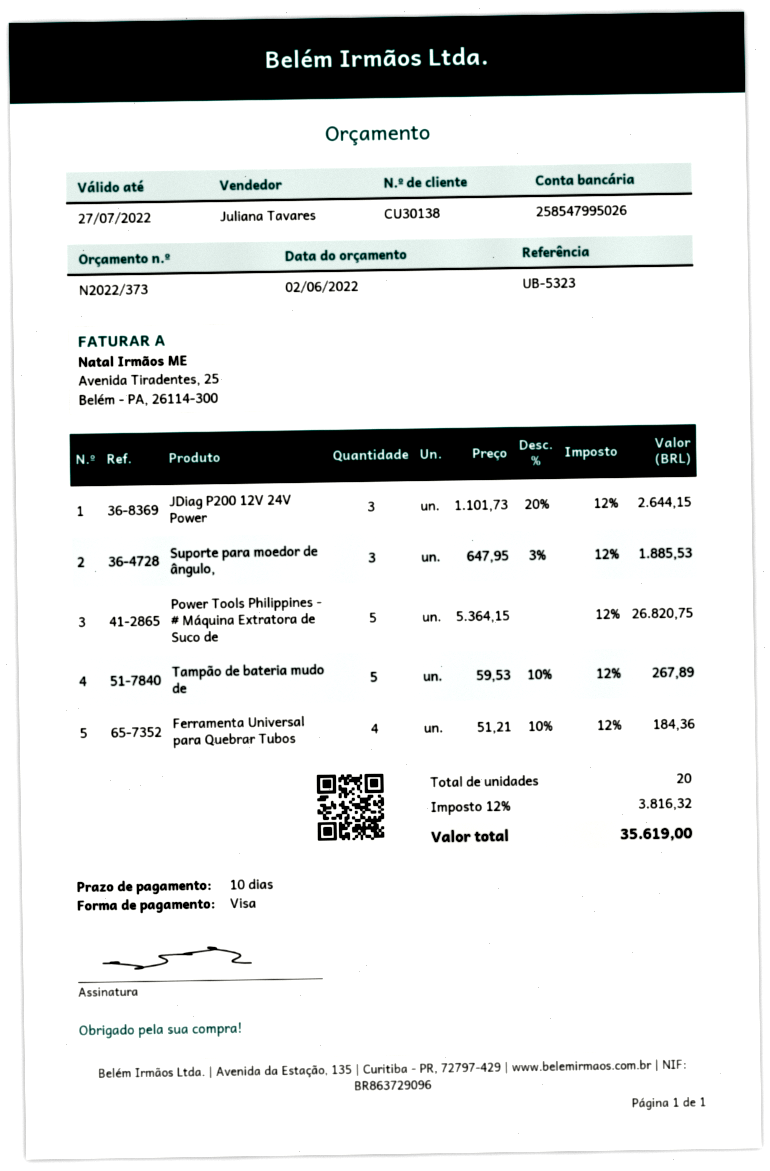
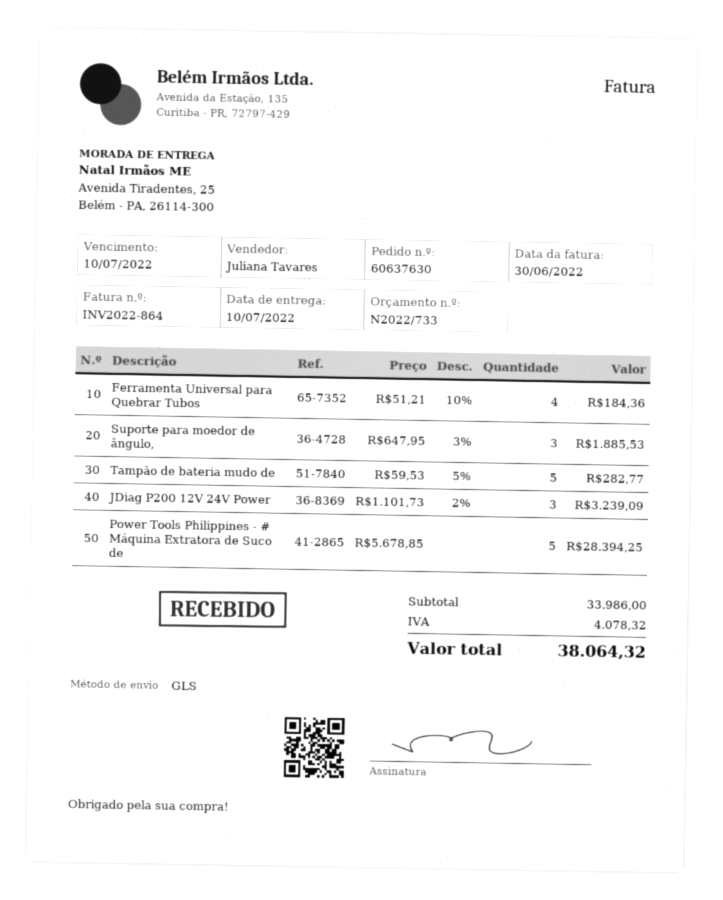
quote number: N2022/373 -> N2022/733
JDiag P200 12V 24V Power: 3 x 1101.73 - 20% = 2644.15 -> 3 x 1101.73 - 2% = 3239.09
Power Tools Philippines - # Máquina Extratora de Suco de: 5 x 5364.15 = 26820.75 -> 5 x 5678.85 = 28394.25
Tampão de bateria mudo de: 5 x 59.53 - 10% = 267.89 -> 5 x 59.53 - 5% = 282.77
tax: 3816.32 -> 4078.32
total: 35619.00 -> 38064.32

